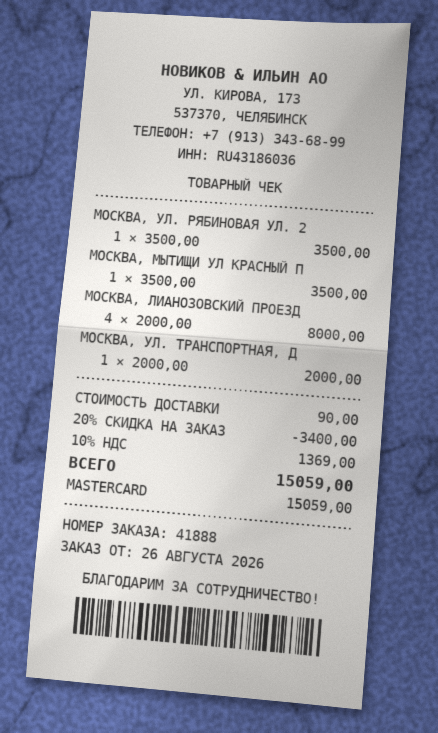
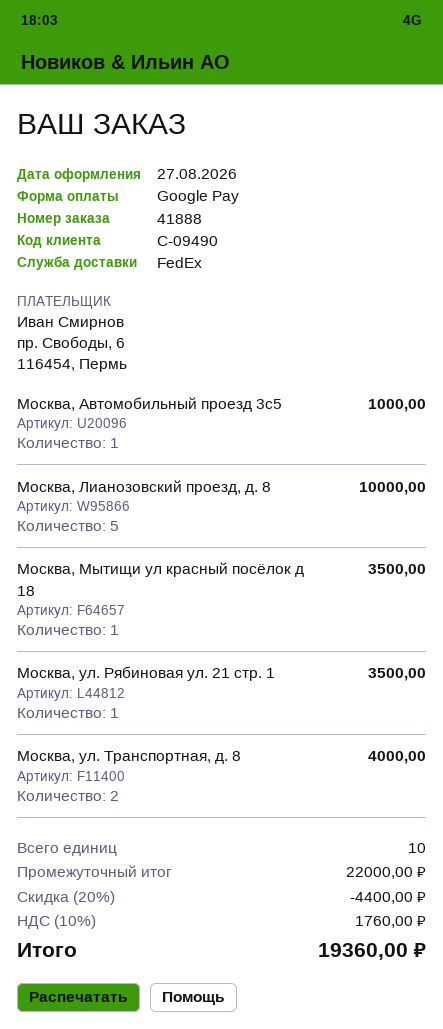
order date: 2026-08-26 -> 2026-08-27
payment method: Mastercard -> Google Pay
МОСКВА, ЛИАНОЗОВСКИЙ ПРОЕЗД: 4 for 8000.00 -> 5 for 10000.00
МОСКВА, УЛ. ТРАНСПОРТНАЯ, Д: 1 for 2000.00 -> 2 for 4000.00
Москва, Автомобильный проезд 3с5: none -> 1 for 1000.00
discount: 20% = 3400.00 -> 20% = 4400.00
shipping: 90.00 -> none
tax: 10% = 1369.00 -> 10% = 1760.00
total: 15059.00 -> 19360.00

